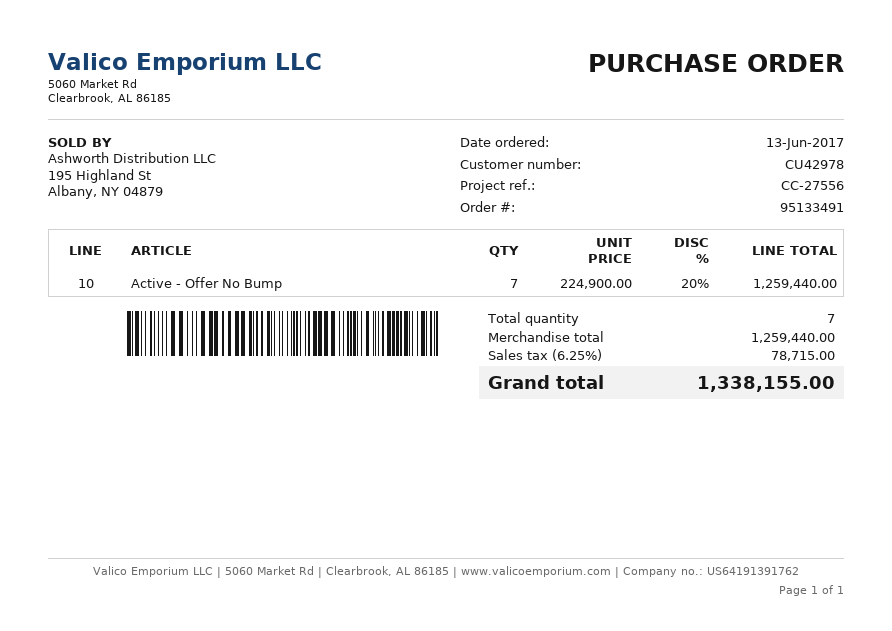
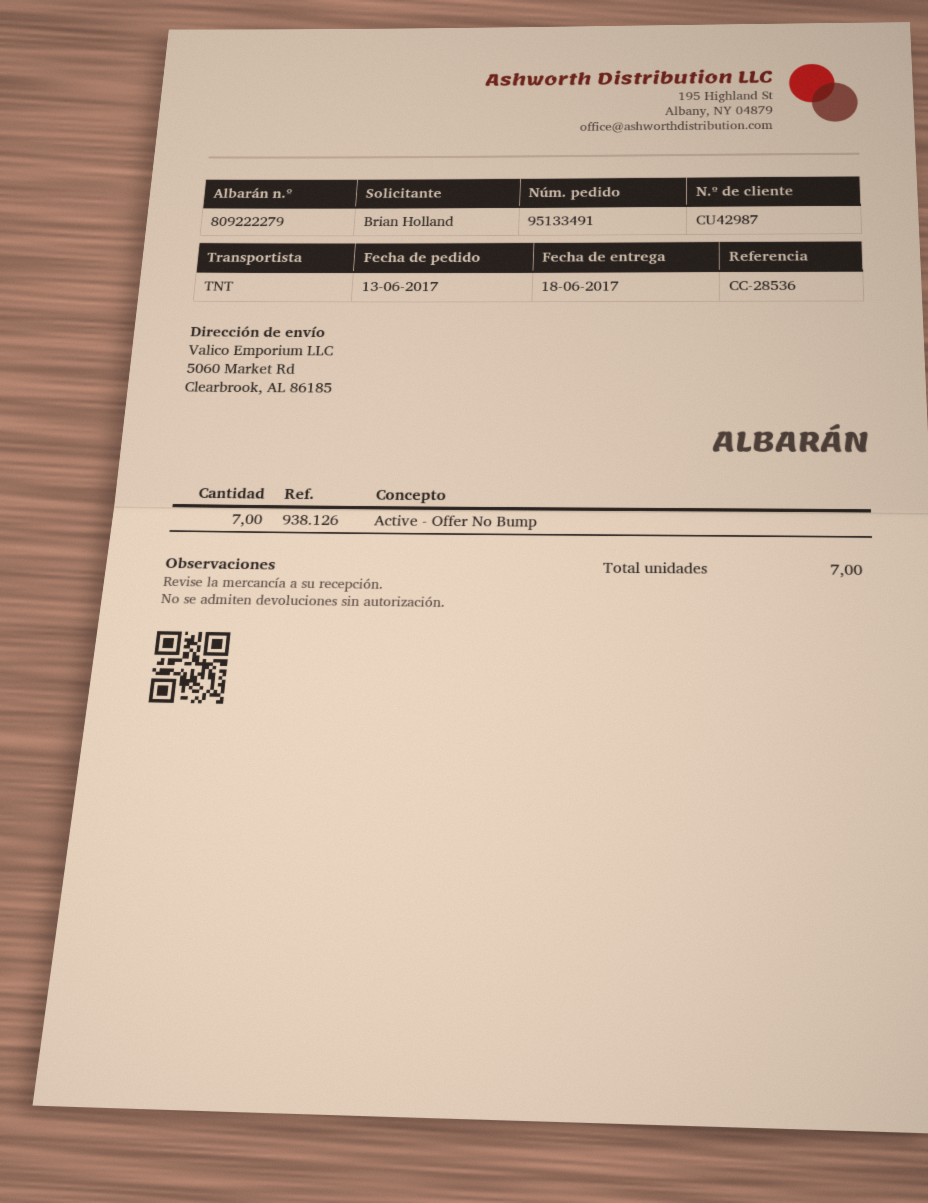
customer number: CU42978 -> CU42987
reference: CC-27556 -> CC-28536

